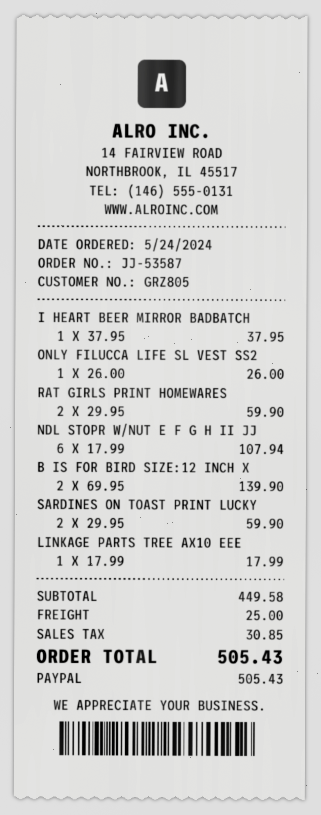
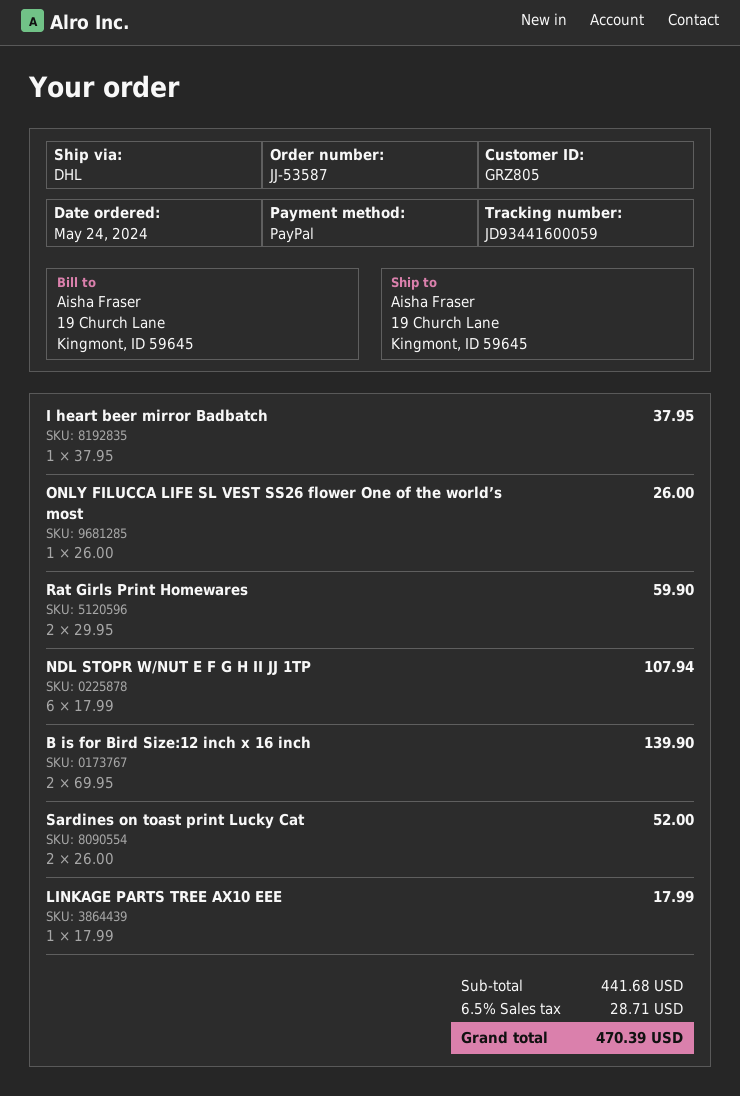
SARDINES ON TOAST PRINT LUCKY: 2 x 29.95 = 59.90 -> 2 x 26.00 = 52.00
subtotal: 449.58 -> 441.68
shipping: 25.00 -> none
tax: 30.85 -> 28.71
total: 505.43 -> 470.39

